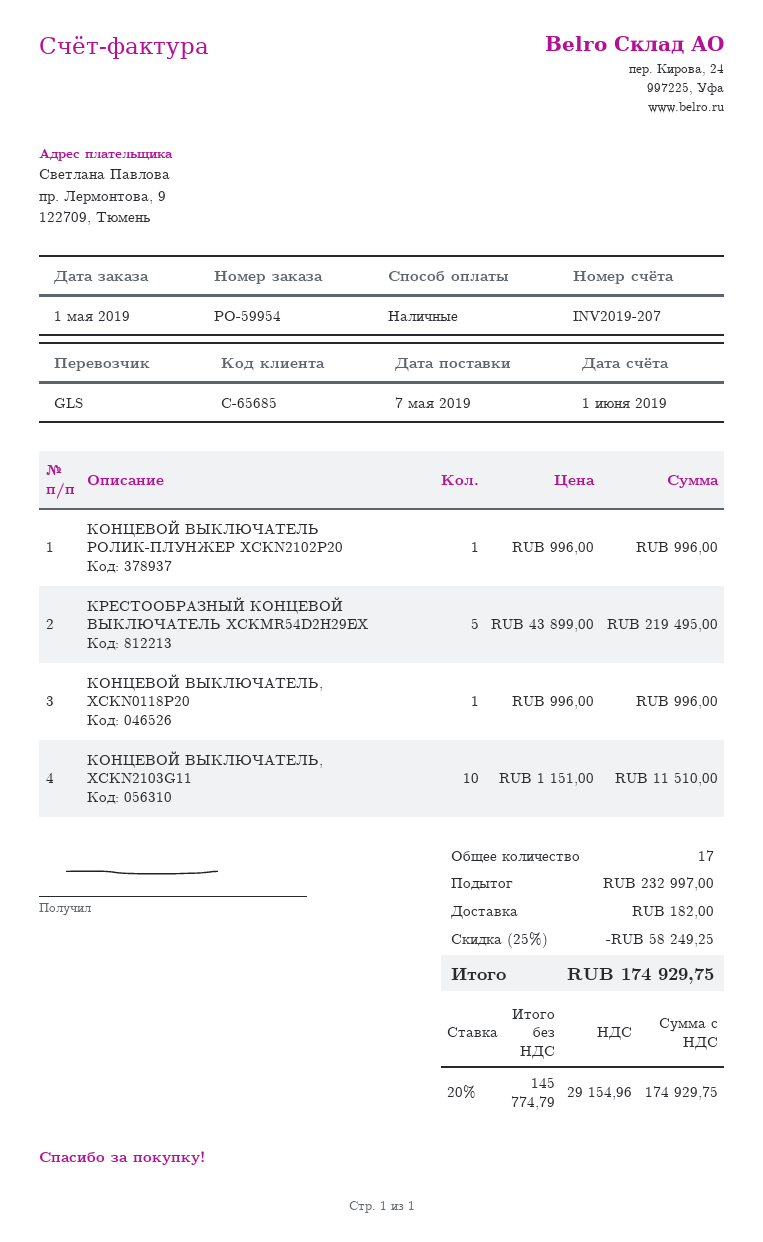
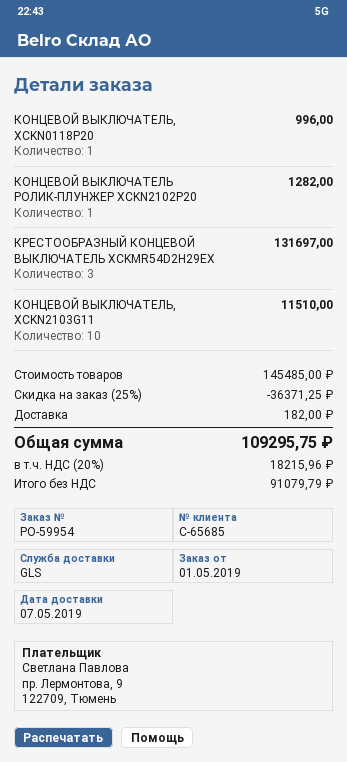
КОНЦЕВОЙ ВЫКЛЮЧАТЕЛЬ РОЛИК-ПЛУНЖЕР XCKN2102P20: 1 for 996.00 -> 1 for 1282.00
КРЕСТООБРАЗНЫЙ КОНЦЕВОЙ ВЫКЛЮЧАТЕЛЬ XCKMR54D2H29EX: 5 for 219495.00 -> 3 for 131697.00
subtotal: 232997.00 -> 145485.00
discount: 25% = 58249.25 -> 25% = 36371.25
net: 145774.79 -> 91079.79
tax: 20% = 29154.96 -> 20% = 18215.96
total: 174929.75 -> 109295.75

